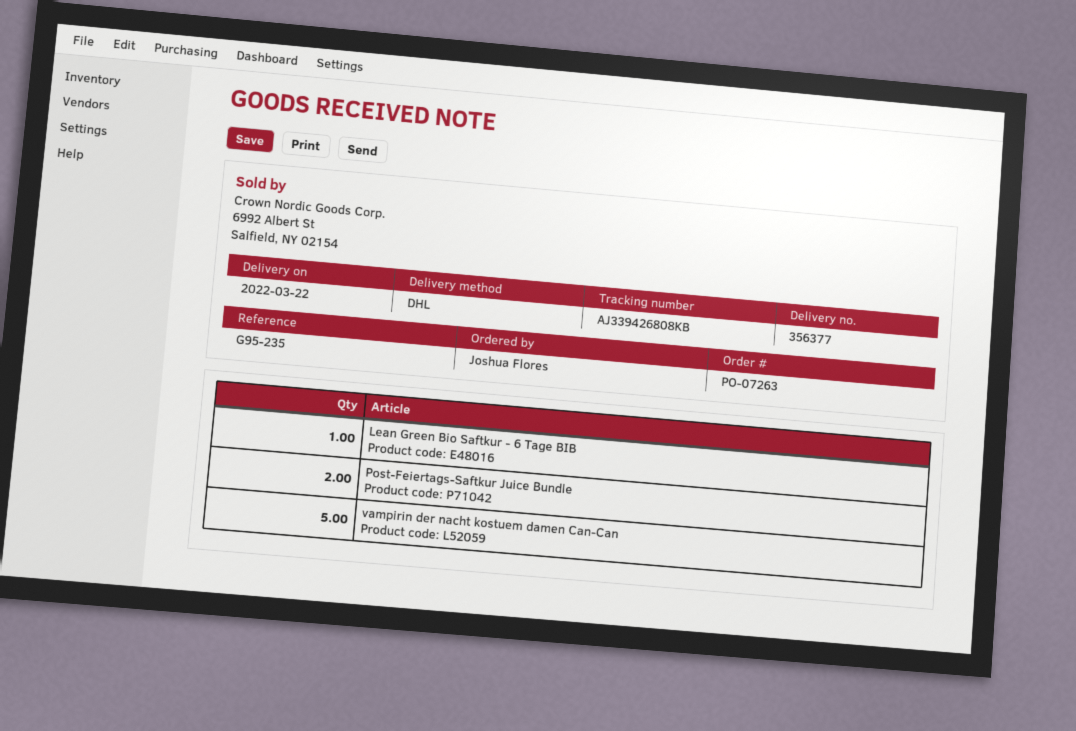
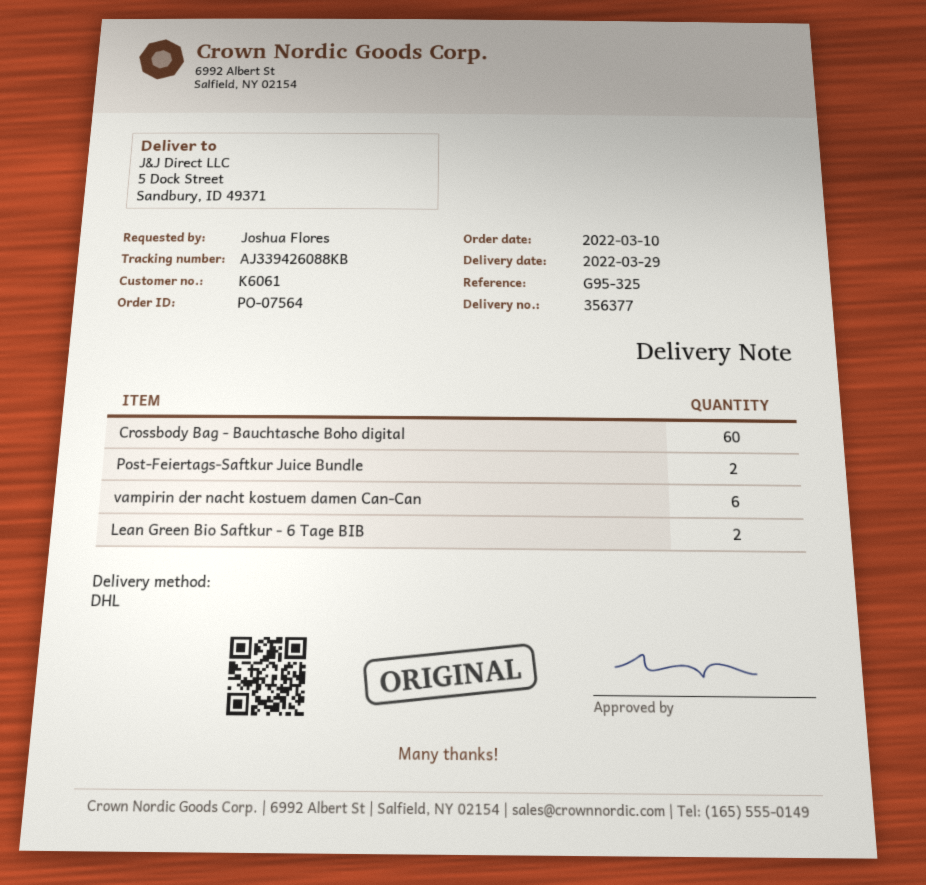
order number: PO-07263 -> PO-07564
delivery date: 2022-03-22 -> 2022-03-29
reference: G95-235 -> G95-325
tracking number: AJ339426808KB -> AJ339426088KB
Lean Green Bio Saftkur - 6 Tage BIB: 1 -> 2
vampirin der nacht kostuem damen Can-Can: 5 -> 6
Crossbody Bag - Bauchtasche Boho digital: none -> 60

